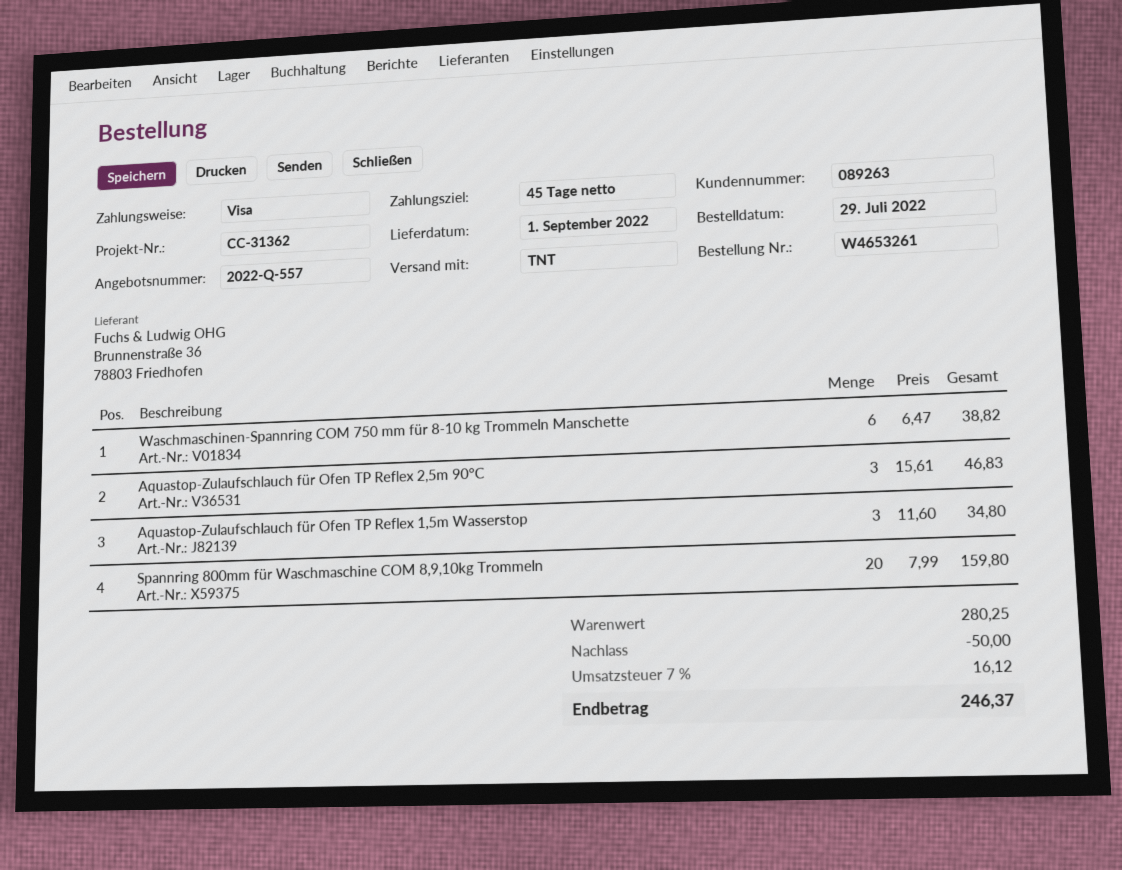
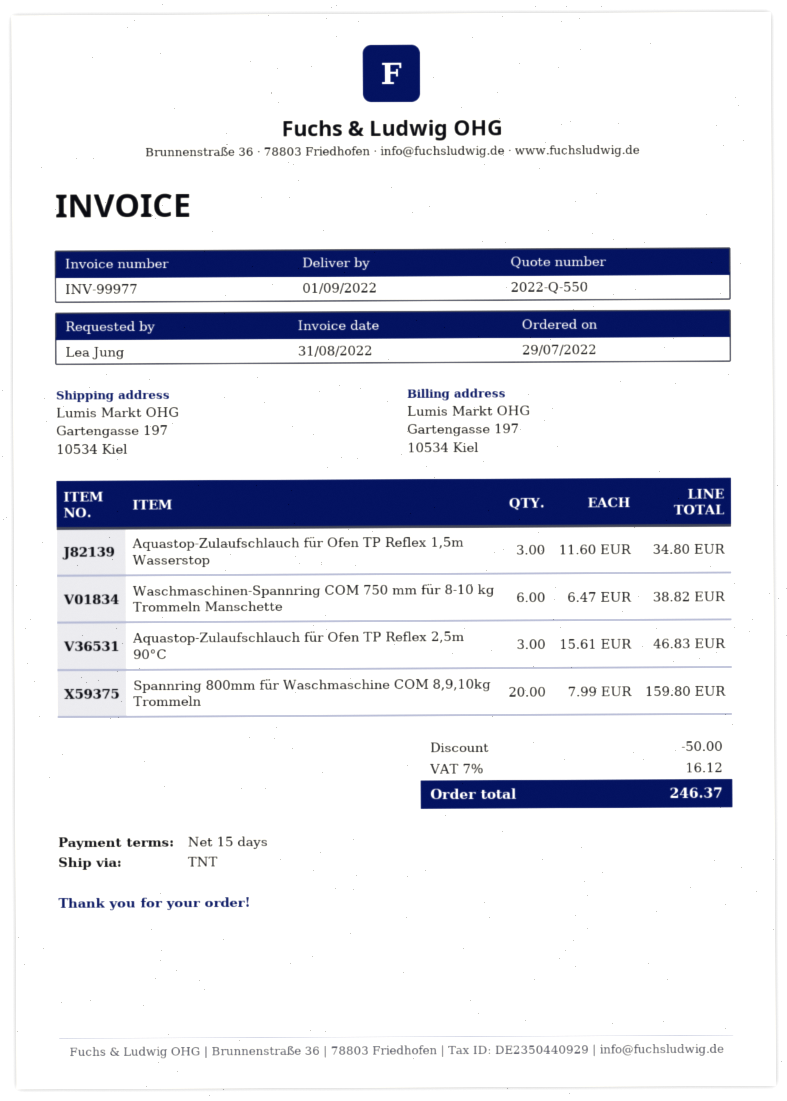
quote number: 2022-Q-557 -> 2022-Q-550
payment terms: 45 days -> 15 days

